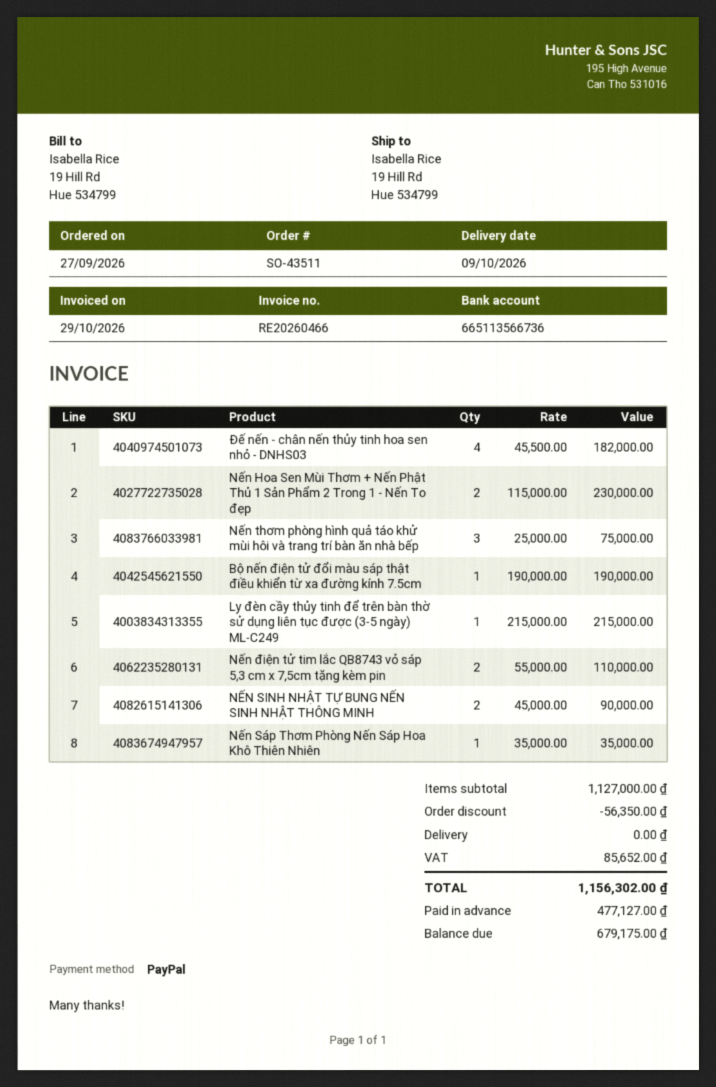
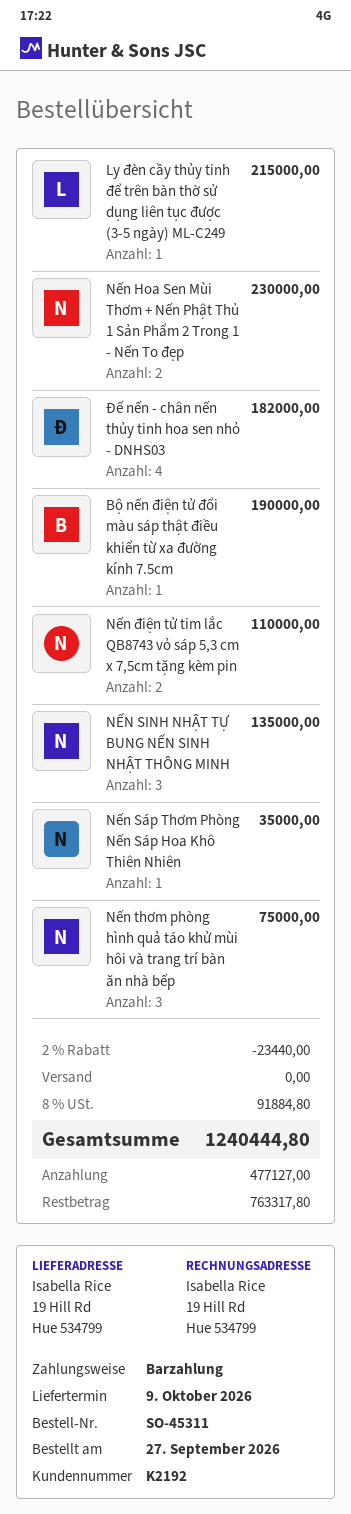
order number: SO-43511 -> SO-45311
payment method: PayPal -> cash
NẾN SINH NHẬT TỰ BUNG NẾN SINH NHẬT THÔNG MINH: 2 for 90000.00 -> 3 for 135000.00
discount: 56350.00 -> 23440.00
tax: 85652.00 -> 91884.80
total: 1156302.00 -> 1240444.80
balance: 679175.00 -> 763317.80

